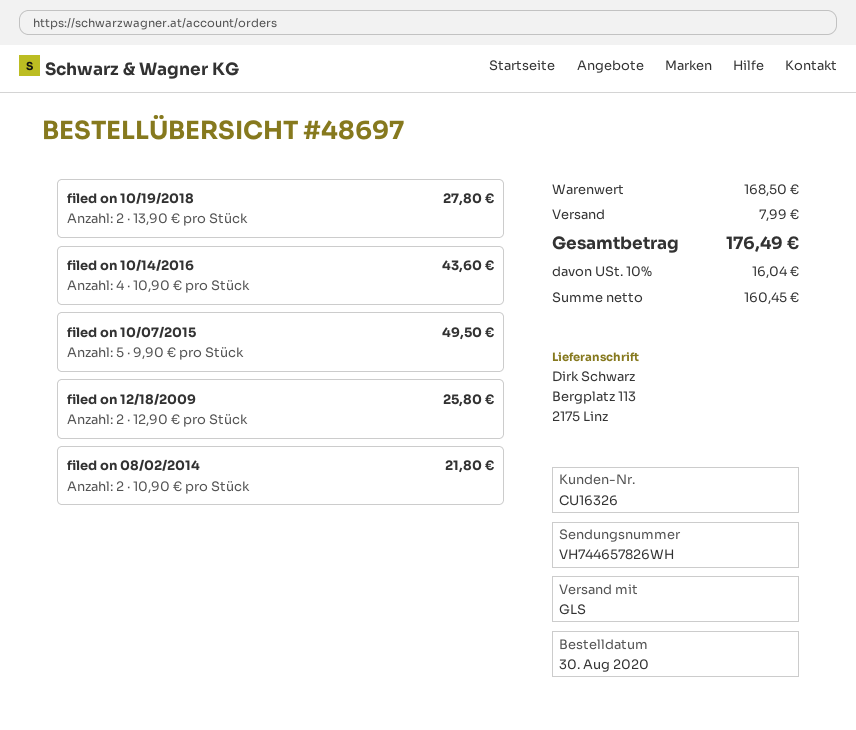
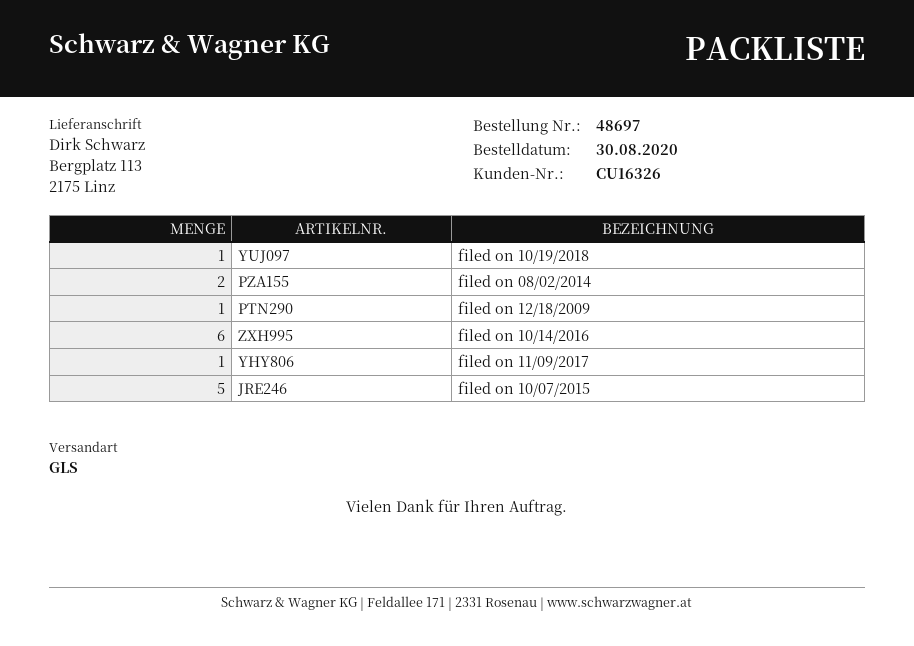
filed on 10/19/2018: 2 -> 1
filed on 10/14/2016: 4 -> 6
filed on 12/18/2009: 2 -> 1
filed on 11/09/2017: none -> 1

